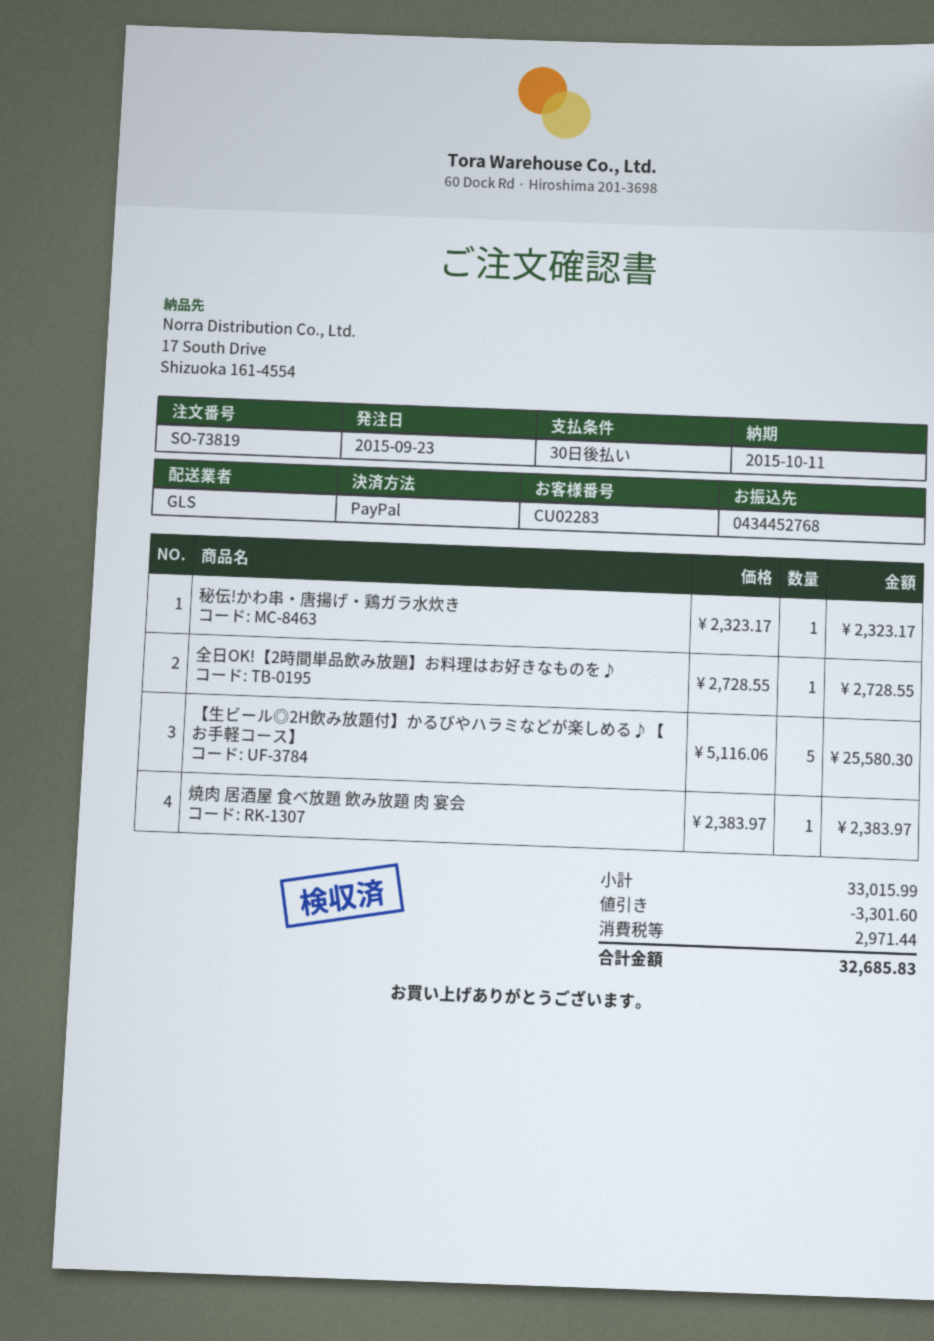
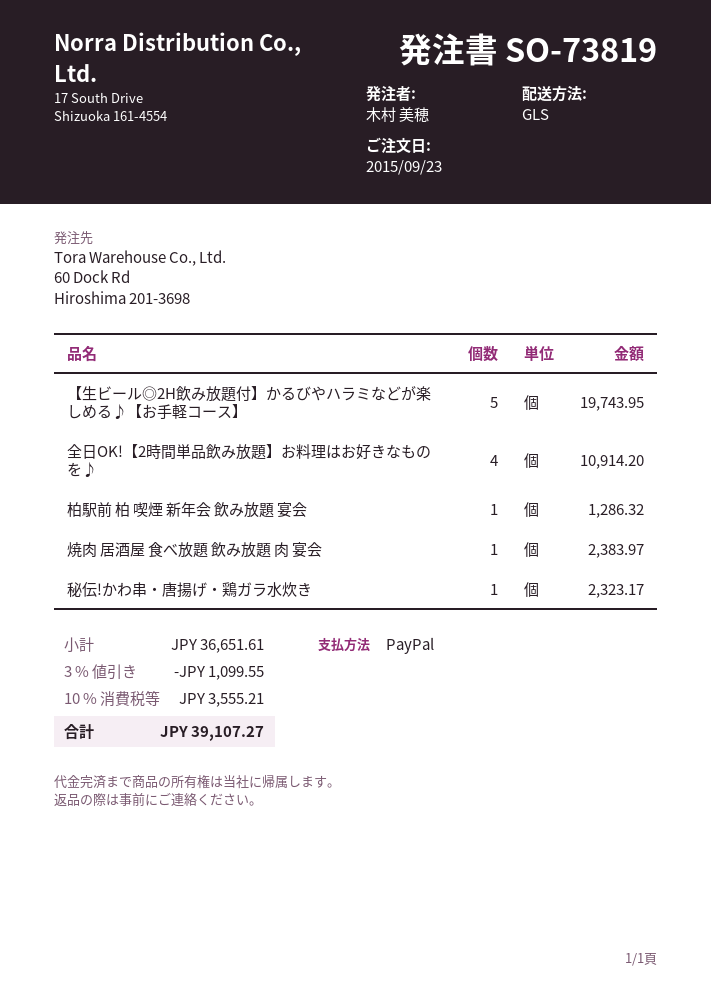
全日OK!【2時間単品飲み放題】お料理はお好きなものを♪: 1 for 2728.55 -> 4 for 10914.20
【生ビール◎2H飲み放題付】かるびやハラミなどが楽しめる♪【お手軽コース】: 5 for 25580.30 -> 5 for 19743.95
柏駅前 柏 喫煙 新年会 飲み放題 宴会: none -> 1 for 1286.32
subtotal: 33015.99 -> 36651.61
discount: 3301.60 -> 1099.55
tax: 2971.44 -> 3555.21
total: 32685.83 -> 39107.27

